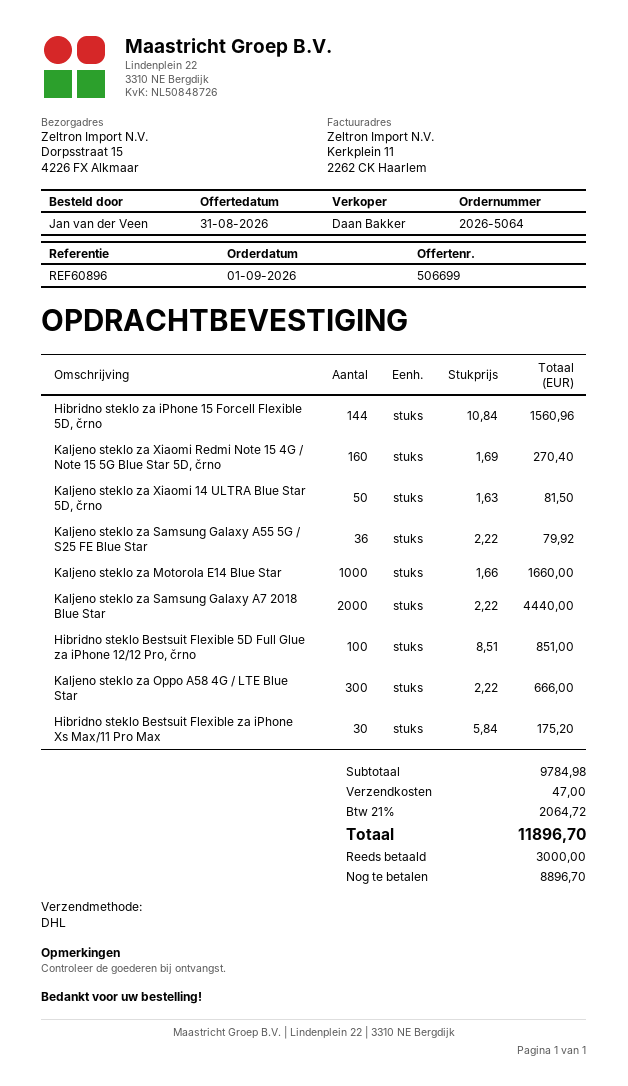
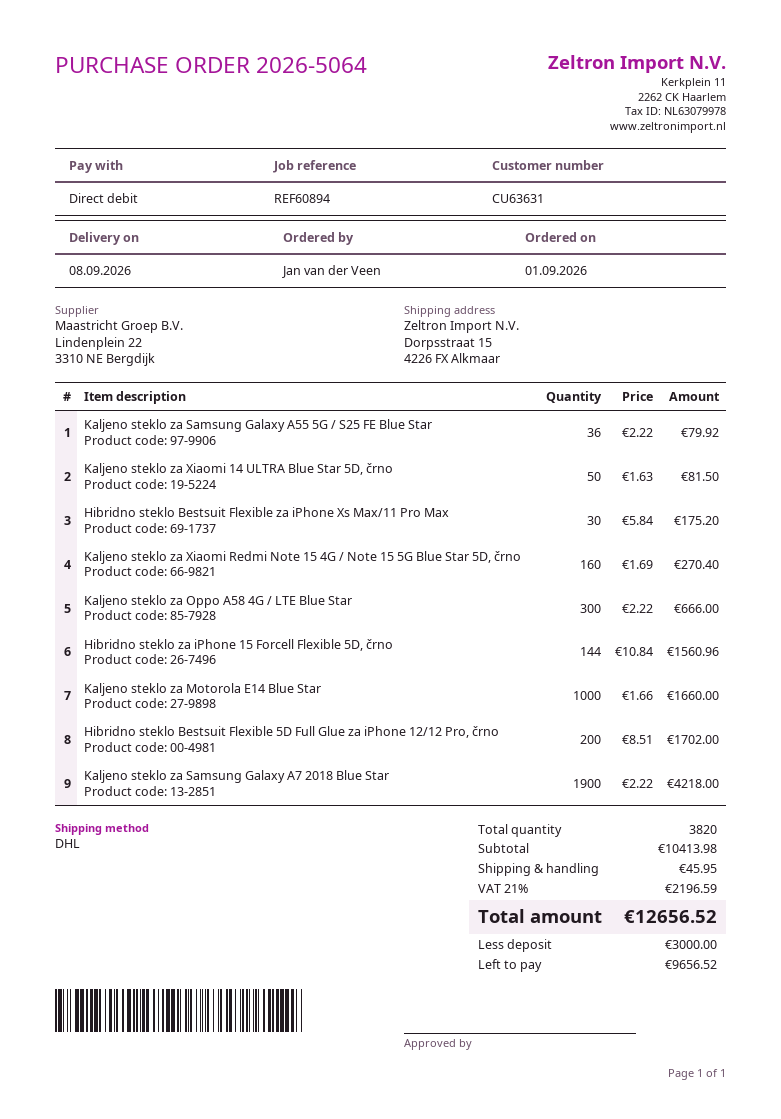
reference: REF60896 -> REF60894
Kaljeno steklo za Samsung Galaxy A7 2018 Blue Star: 2000 x 2.22 = 4440.00 -> 1900 x 2.22 = 4218.00
Hibridno steklo Bestsuit Flexible 5D Full Glue za iPhone 12/12 Pro, črno: 100 x 8.51 = 851.00 -> 200 x 8.51 = 1702.00
subtotal: 9784.98 -> 10413.98
shipping: 47.00 -> 45.95
tax: 21% = 2064.72 -> 21% = 2196.59
total: 11896.70 -> 12656.52
balance: 8896.70 -> 9656.52

